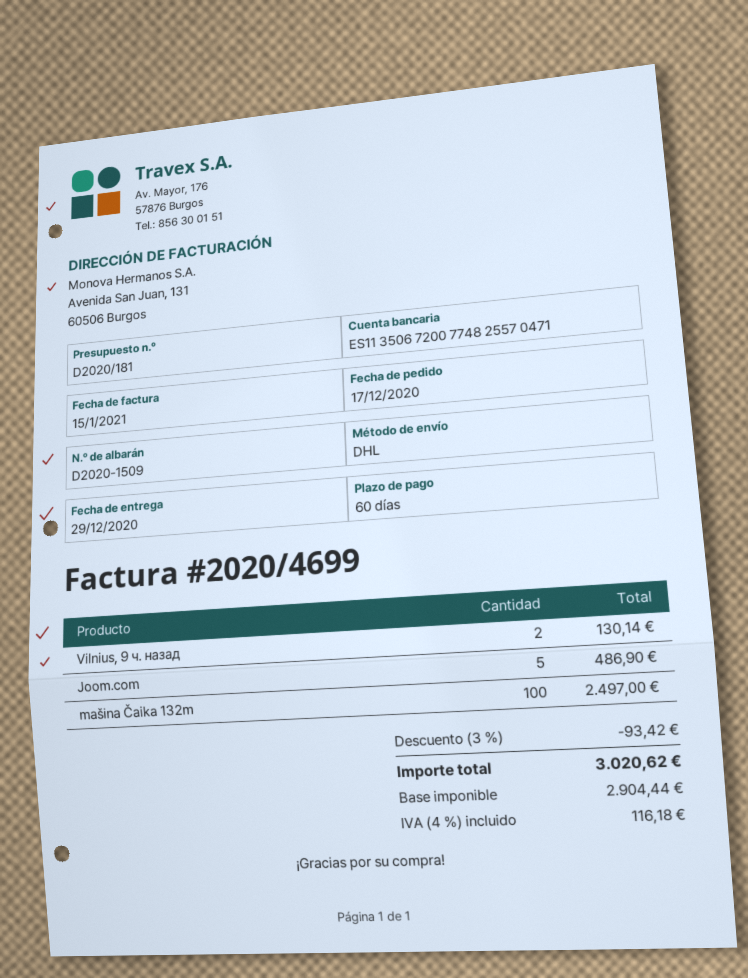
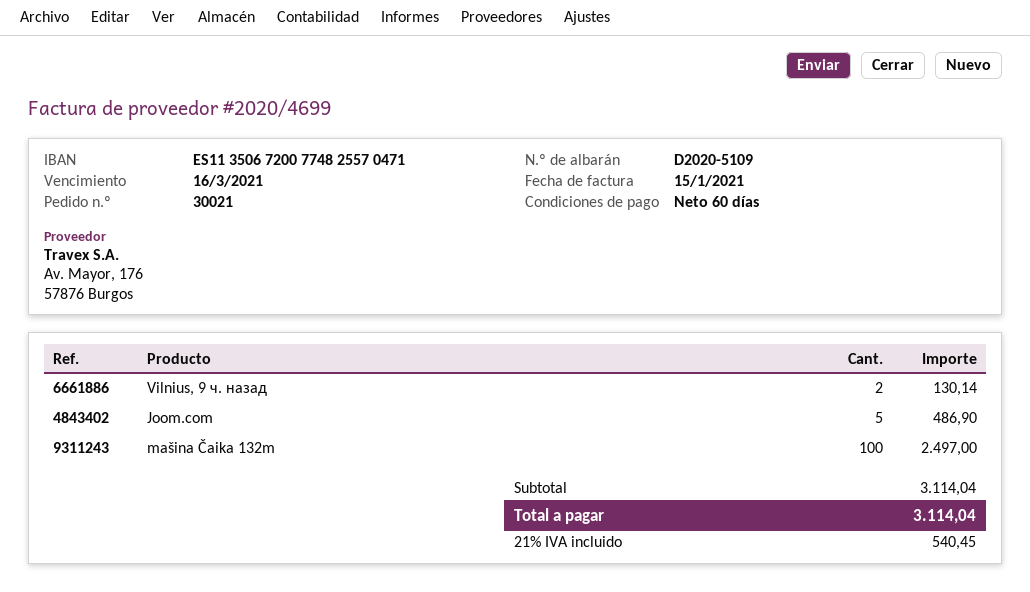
delivery note number: D2020-1509 -> D2020-5109
discount: 3% = 93.42 -> none
tax: 4% = 116.18 -> 21% = 540.45
total: 3020.62 -> 3114.04

